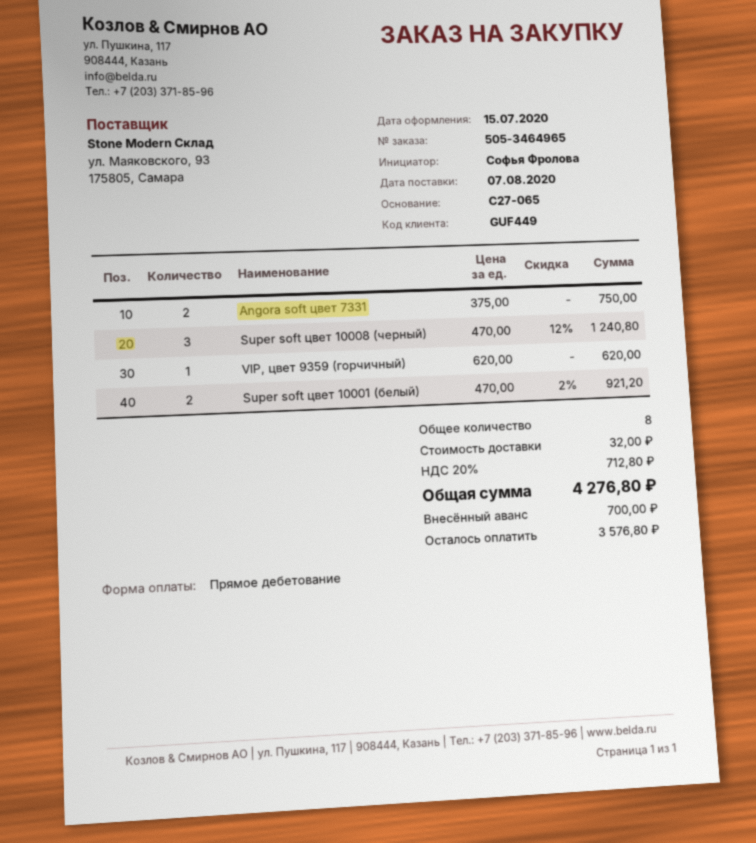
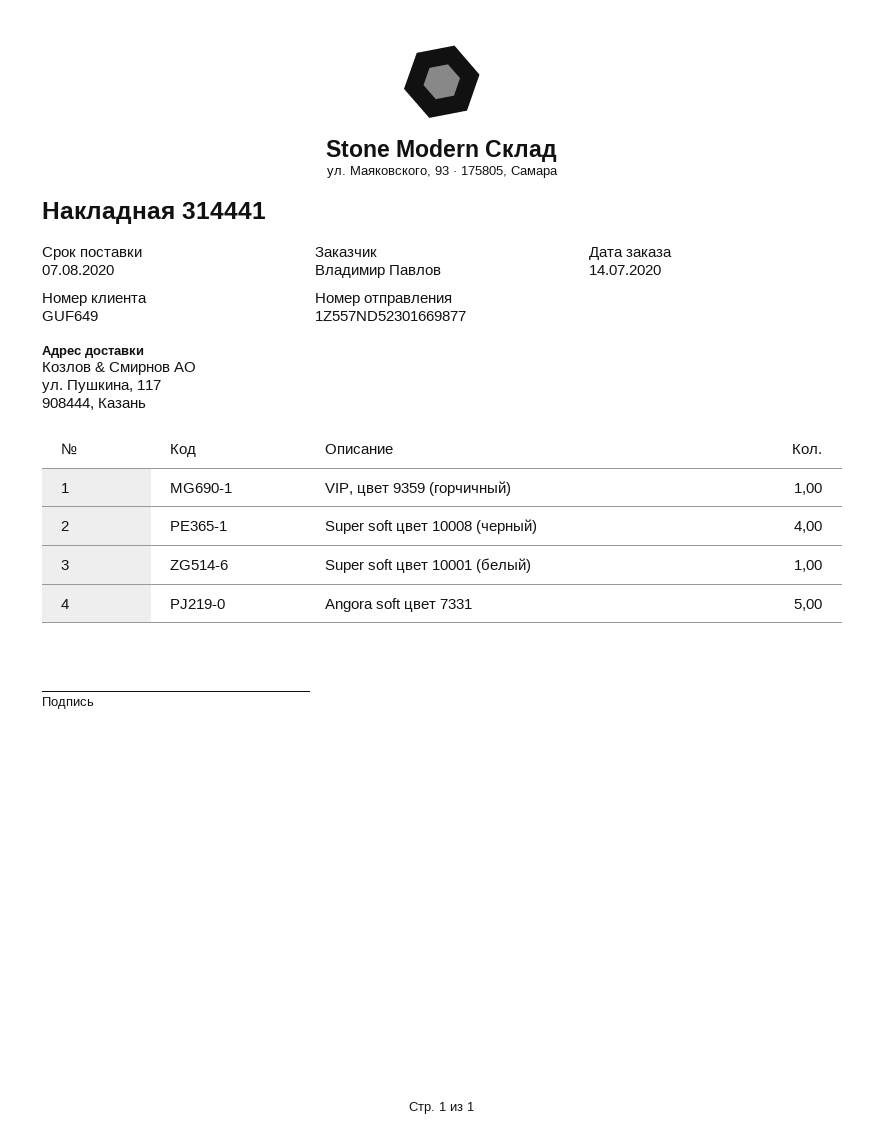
order date: 2020-07-15 -> 2020-07-14
customer number: GUF449 -> GUF649
ordered by: Софья Фролова -> Владимир Павлов
Angora soft цвет 7331: 2 -> 5
Super soft цвет 10008 (черный): 3 -> 4
Super soft цвет 10001 (белый): 2 -> 1

